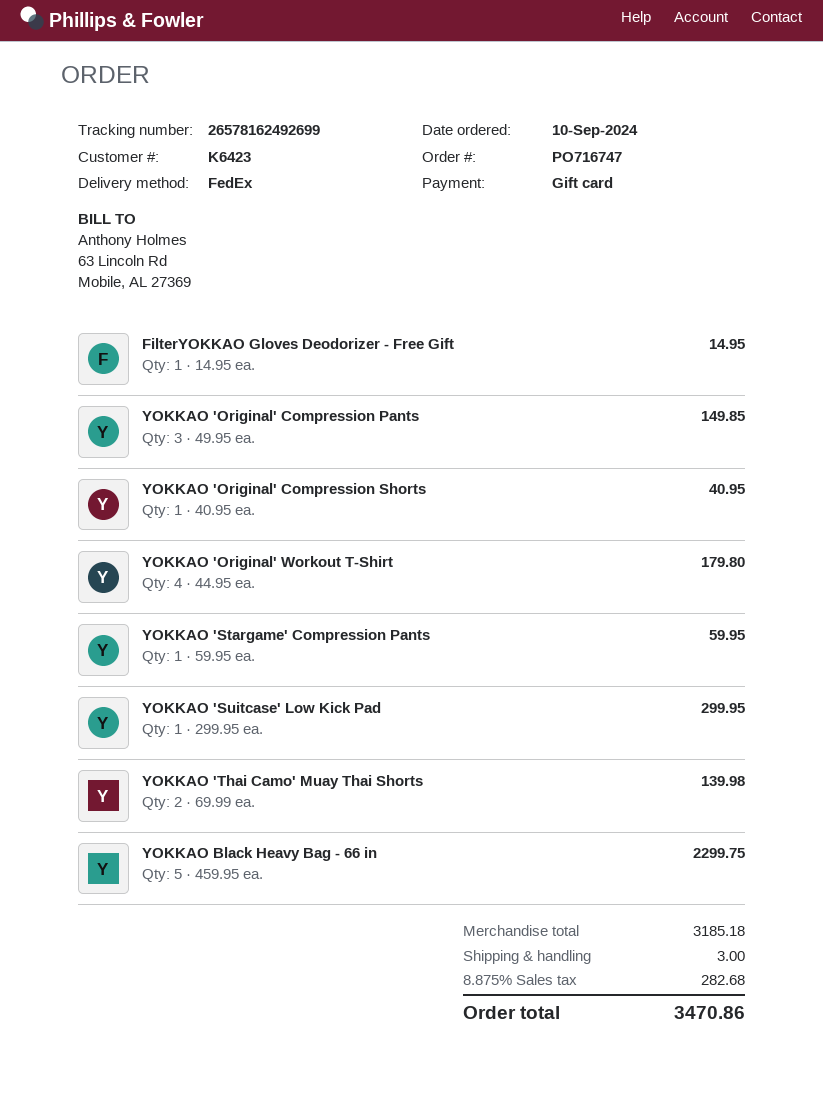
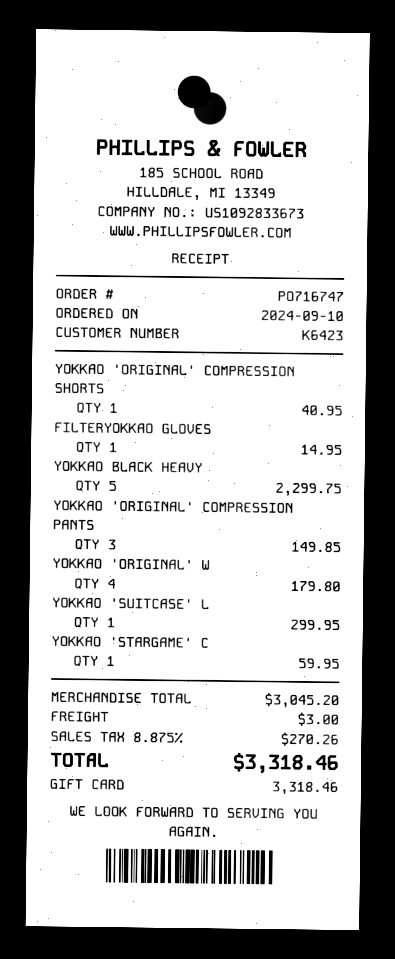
YOKKAO 'Thai Camo' Muay Thai Shorts: 2 for 139.98 -> none
subtotal: 3185.18 -> 3045.20
tax: 8.875% = 282.68 -> 8.875% = 270.26
total: 3470.86 -> 3318.46

